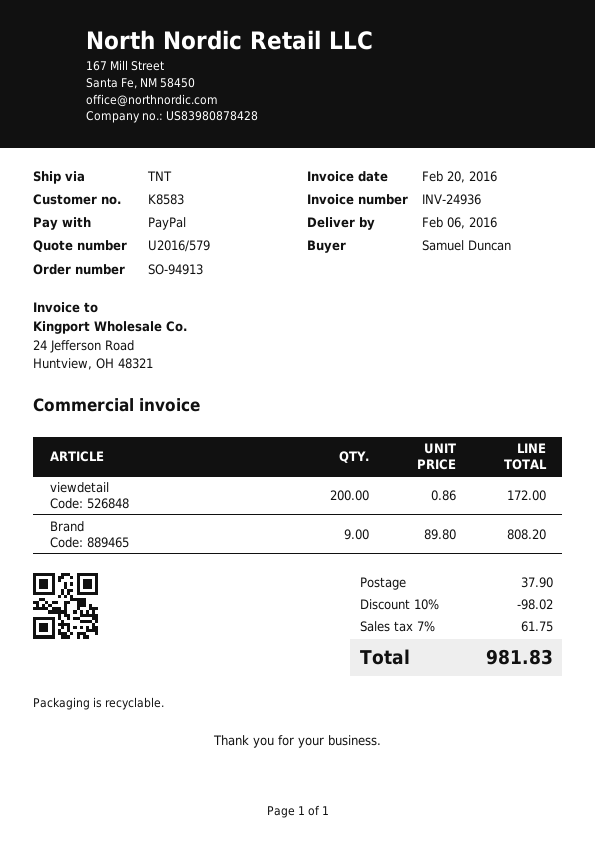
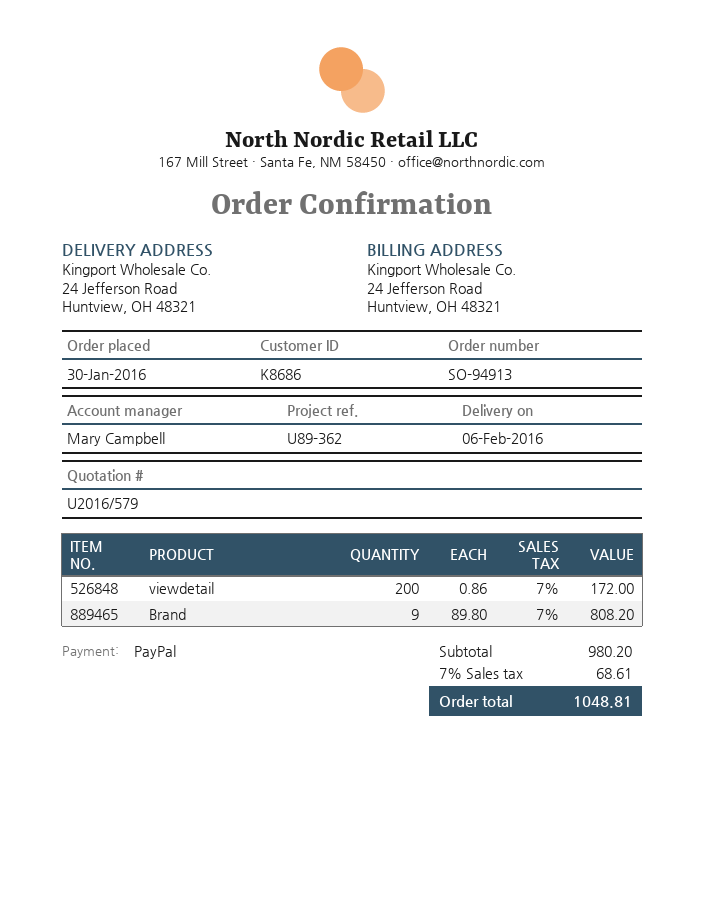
customer number: K8583 -> K8686
discount: 10% = 98.02 -> none
shipping: 37.90 -> none
tax: 7% = 61.75 -> 7% = 68.61
total: 981.83 -> 1048.81

